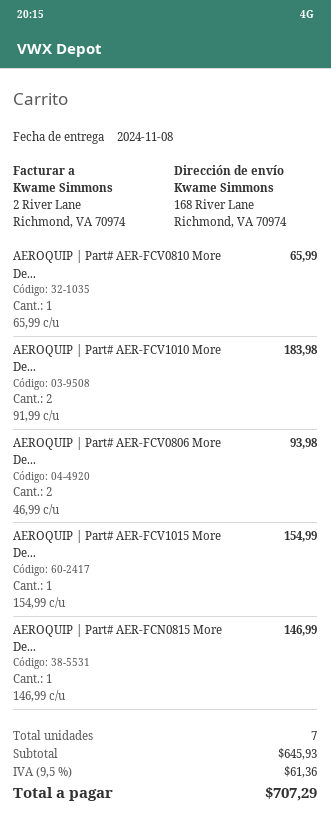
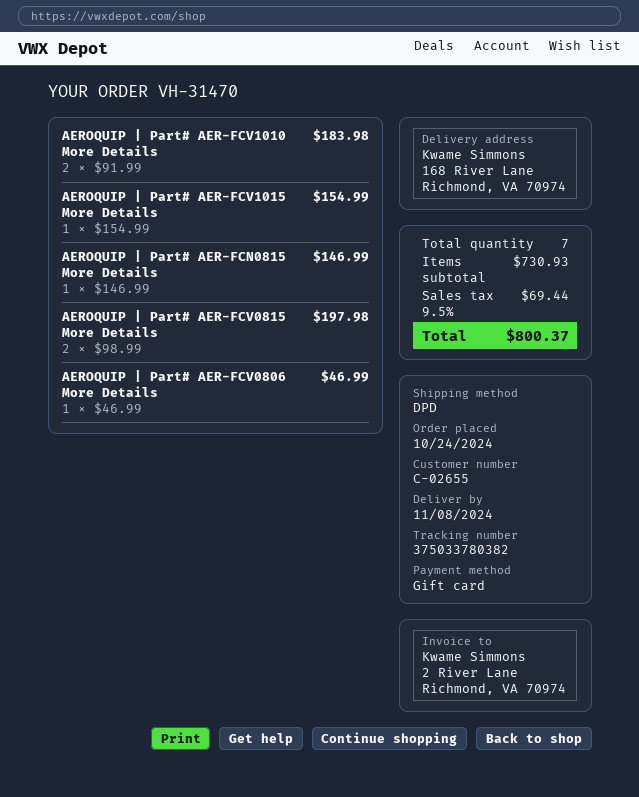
AEROQUIP | Part# AER-FCV0810 More De...: 1 x 65.99 = 65.99 -> none
AEROQUIP | Part# AER-FCV0806 More De...: 2 x 46.99 = 93.98 -> 1 x 46.99 = 46.99
AEROQUIP | Part# AER-FCV0815 More Details: none -> 2 x 98.99 = 197.98
subtotal: 645.93 -> 730.93
tax: 9.5% = 61.36 -> 9.5% = 69.44
total: 707.29 -> 800.37

